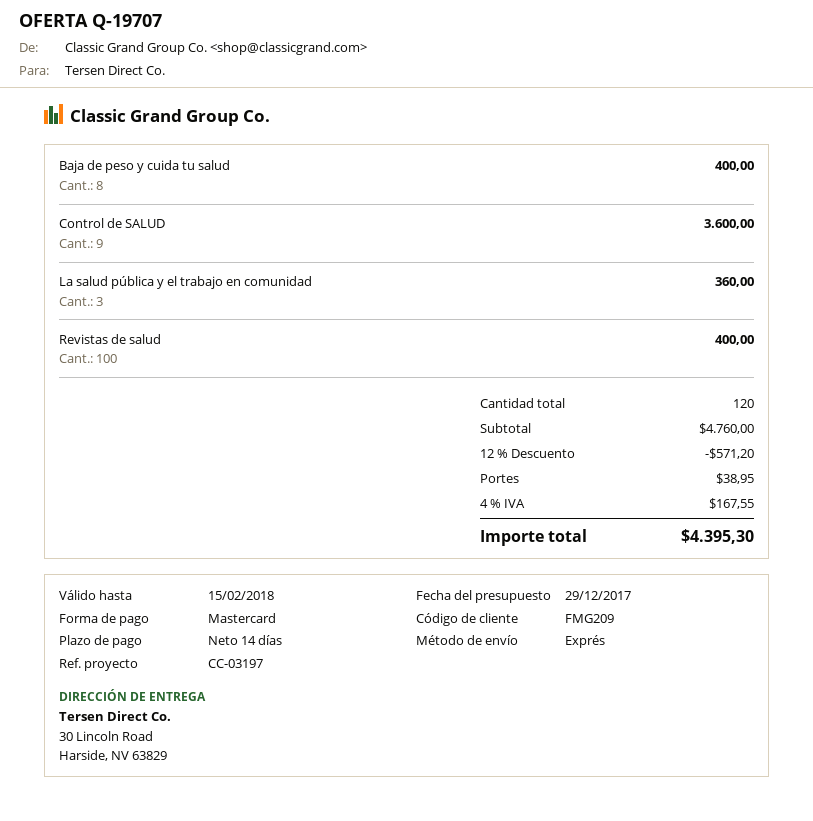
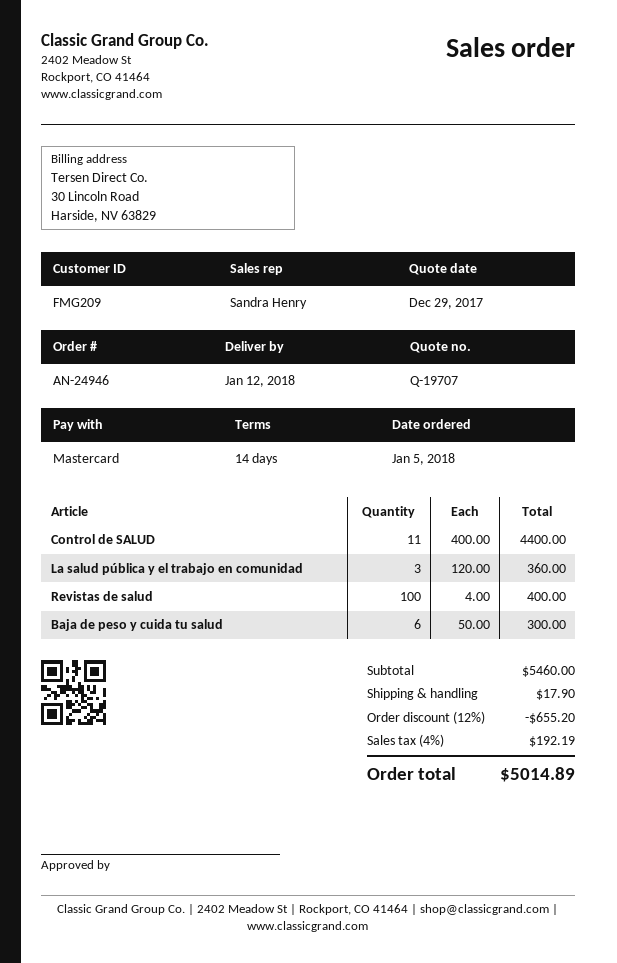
Baja de peso y cuida tu salud: 8 for 400.00 -> 6 for 300.00
Control de SALUD: 9 for 3600.00 -> 11 for 4400.00
subtotal: 4760.00 -> 5460.00
discount: 12% = 571.20 -> 12% = 655.20
shipping: 38.95 -> 17.90
tax: 4% = 167.55 -> 4% = 192.19
total: 4395.30 -> 5014.89

